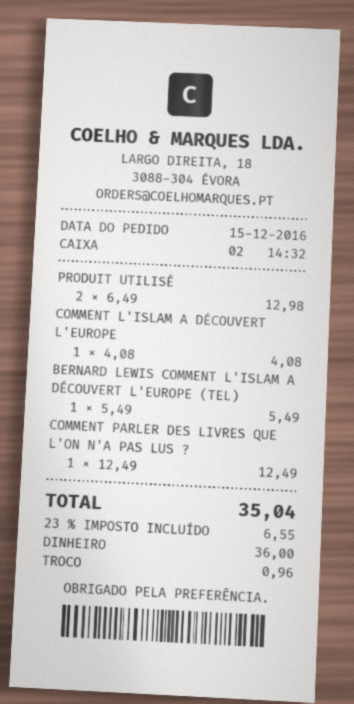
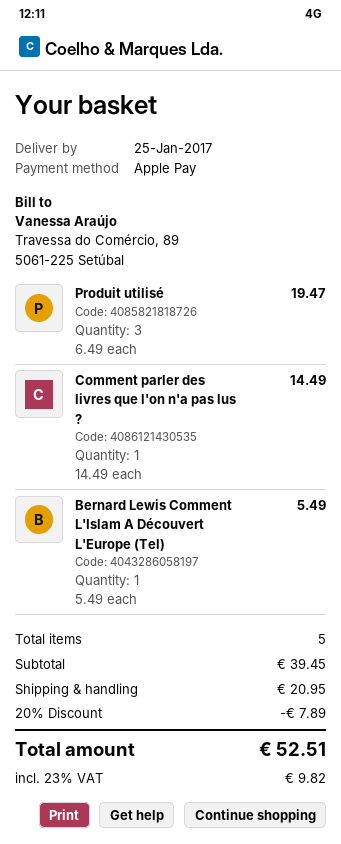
payment method: cash -> Apple Pay
PRODUIT UTILISÉ: 2 x 6.49 = 12.98 -> 3 x 6.49 = 19.47
COMMENT L'ISLAM A DÉCOUVERT L'EUROPE: 1 x 4.08 = 4.08 -> none
COMMENT PARLER DES LIVRES QUE L'ON N'A PAS LUS ?: 1 x 12.49 = 12.49 -> 1 x 14.49 = 14.49
discount: none -> 20% = 7.89
shipping: none -> 20.95
tax: 23% = 6.55 -> 23% = 9.82
total: 35.04 -> 52.51

